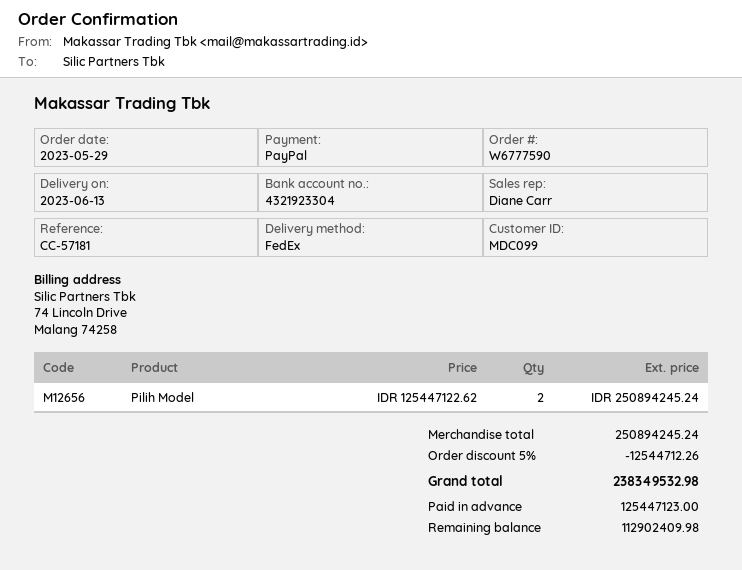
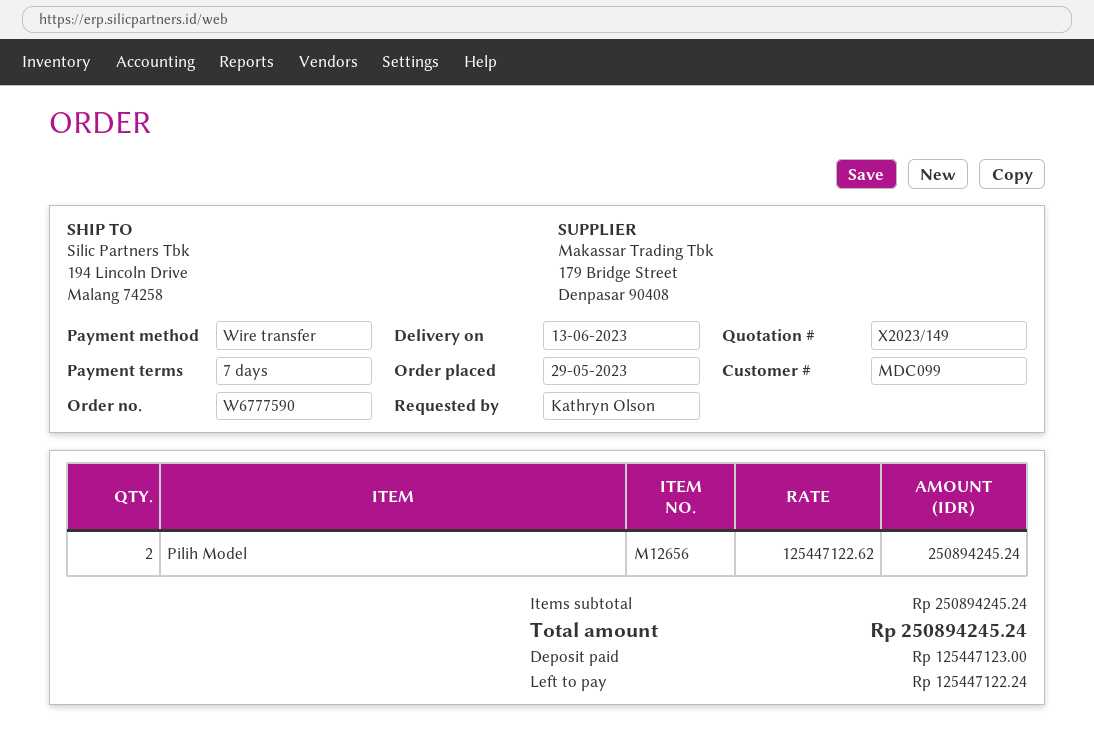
payment method: PayPal -> bank transfer
discount: 5% = 12544712.26 -> none
total: 238349532.98 -> 250894245.24
balance: 112902409.98 -> 125447122.24

